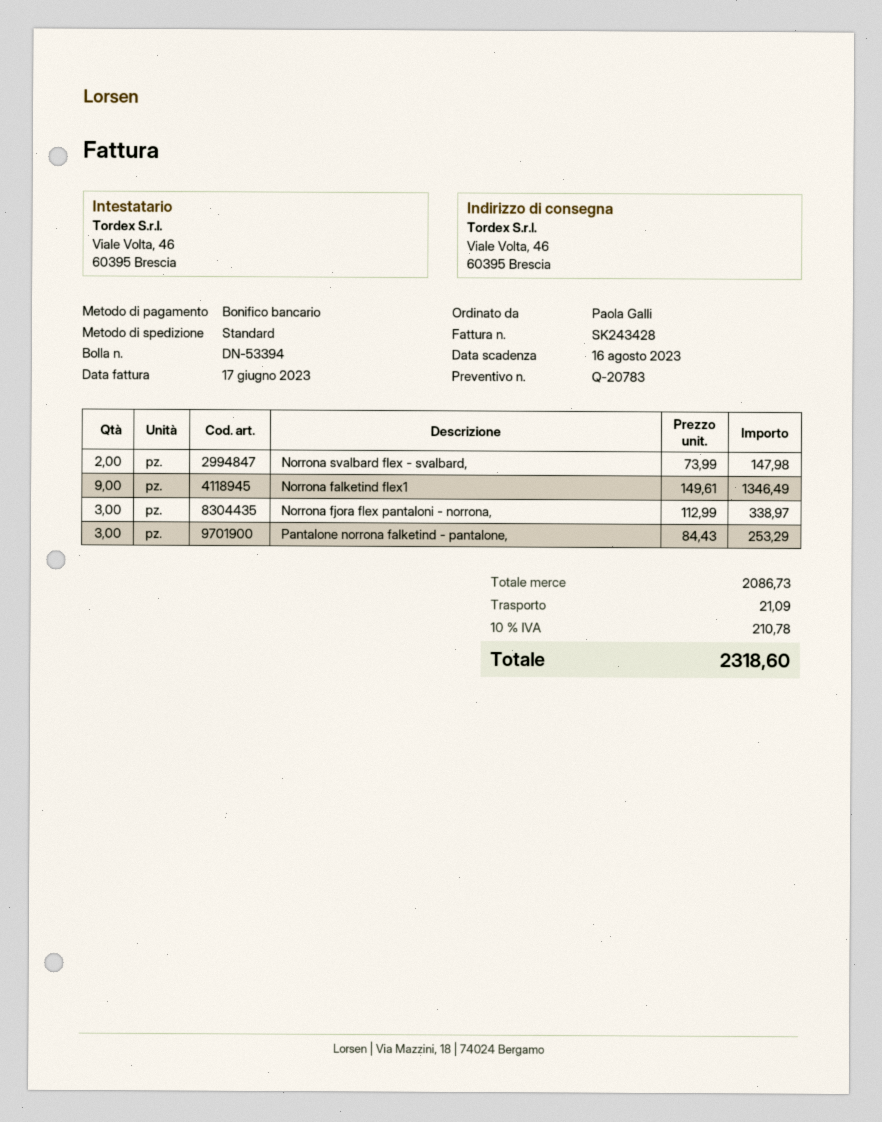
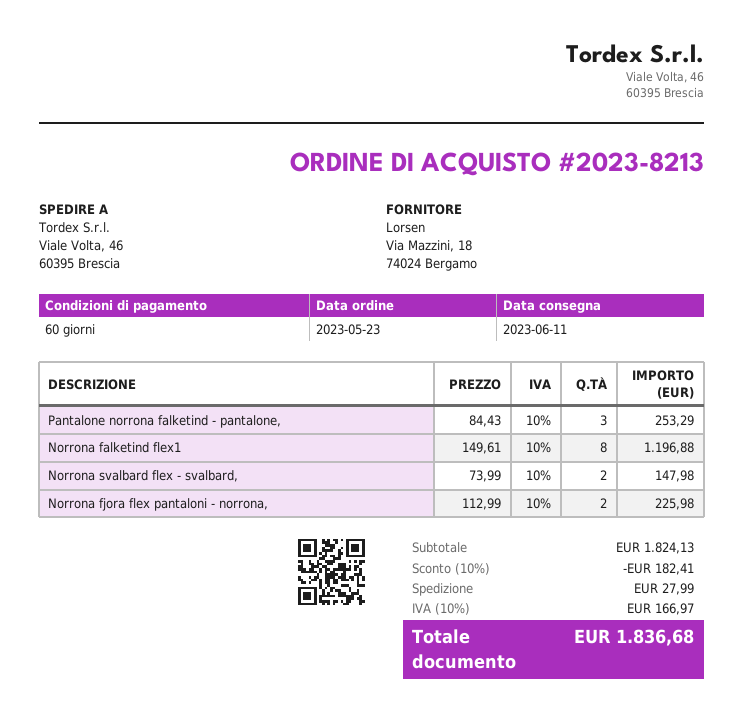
Norrona falketind flex1: 9 x 149.61 = 1346.49 -> 8 x 149.61 = 1196.88
Norrona fjora flex pantaloni - norrona,: 3 x 112.99 = 338.97 -> 2 x 112.99 = 225.98
subtotal: 2086.73 -> 1824.13
discount: none -> 10% = 182.41
shipping: 21.09 -> 27.99
tax: 10% = 210.78 -> 10% = 166.97
total: 2318.60 -> 1836.68

